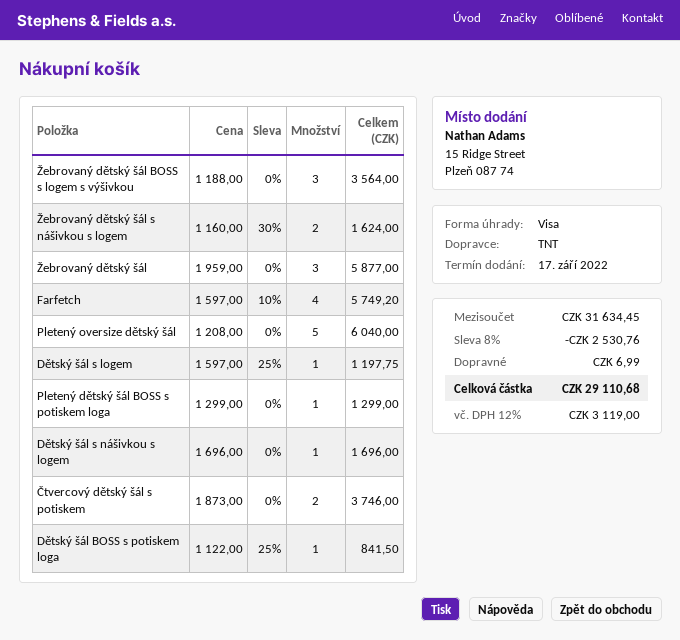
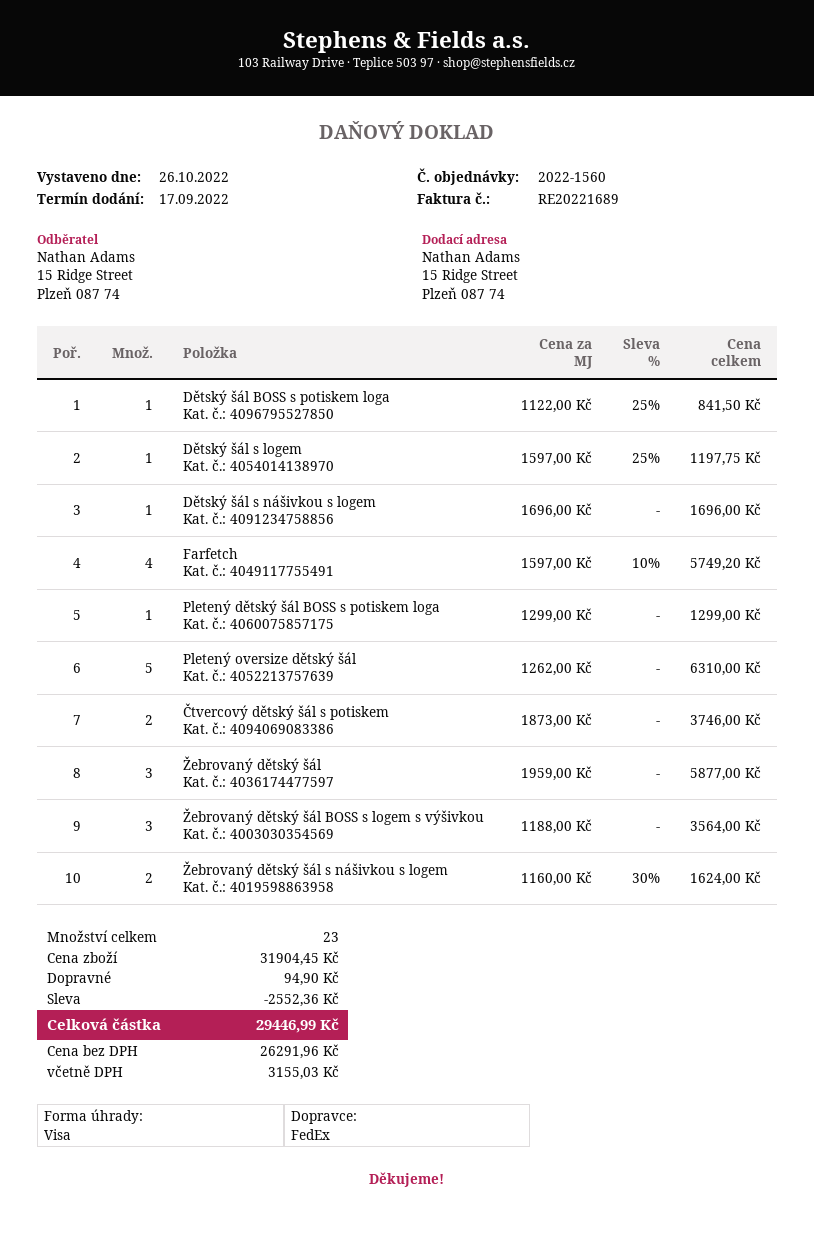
shipping method: TNT -> FedEx
Pletený oversize dětský šál: 5 x 1208.00 = 6040.00 -> 5 x 1262.00 = 6310.00
subtotal: 31634.45 -> 31904.45
discount: 2530.76 -> 2552.36
shipping: 6.99 -> 94.90
tax: 3119.00 -> 3155.03
total: 29110.68 -> 29446.99

